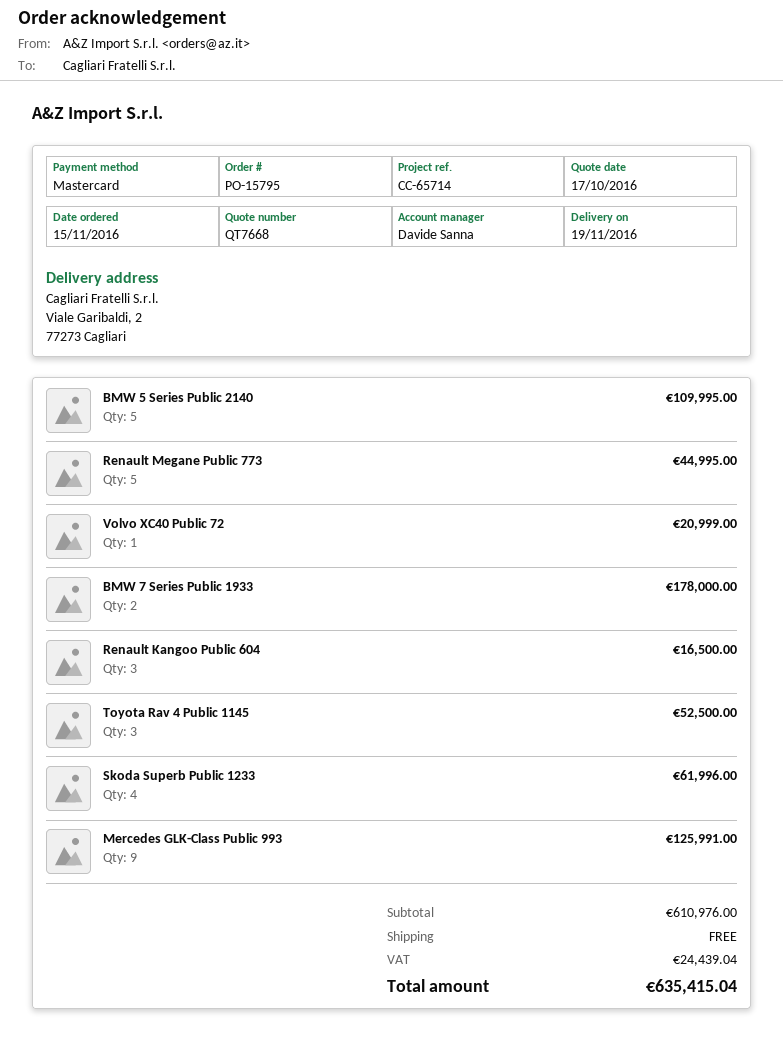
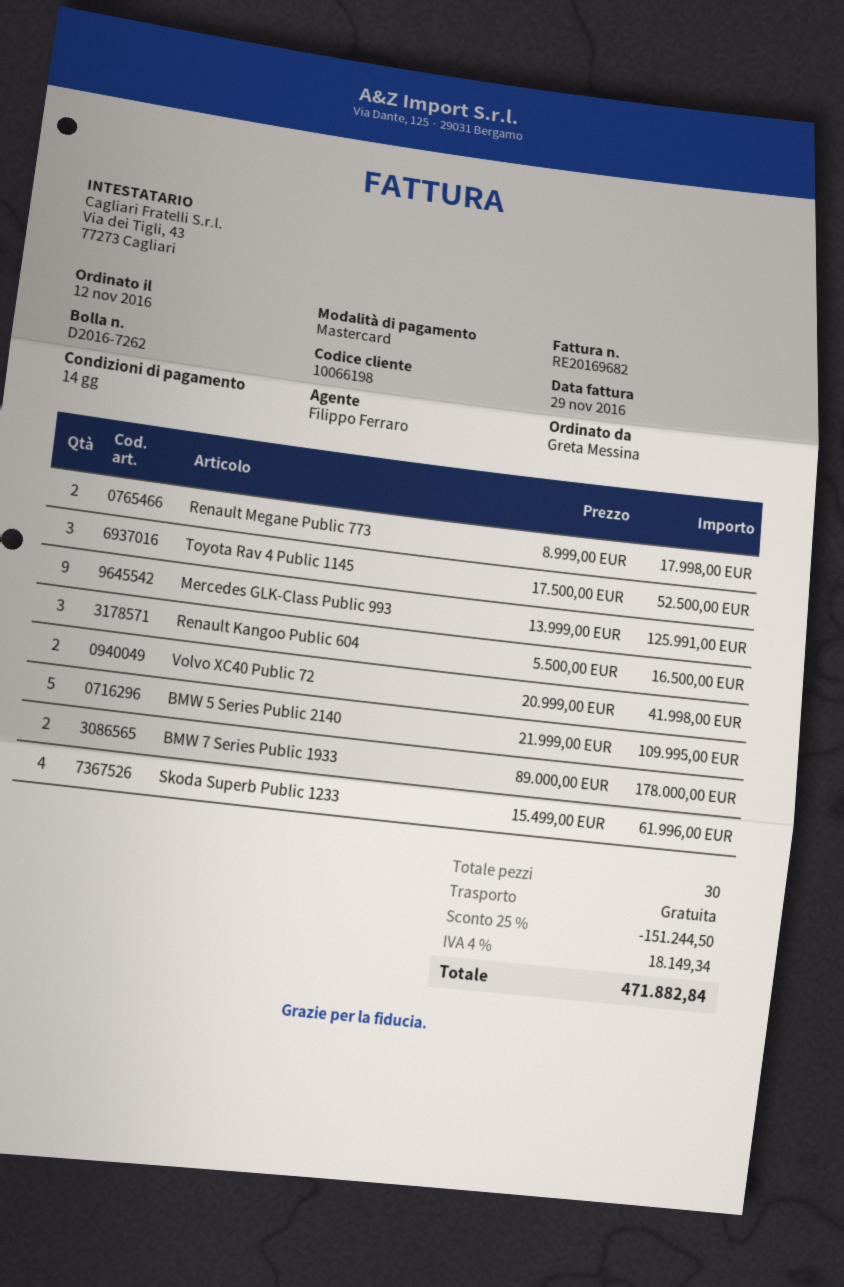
order date: 2016-11-15 -> 2016-11-12
sales rep: Davide Sanna -> Filippo Ferraro
Renault Megane Public 773: 5 for 44995.00 -> 2 for 17998.00
Volvo XC40 Public 72: 1 for 20999.00 -> 2 for 41998.00
discount: none -> 25% = 151244.50
tax: 24439.04 -> 18149.34
total: 635415.04 -> 471882.84

